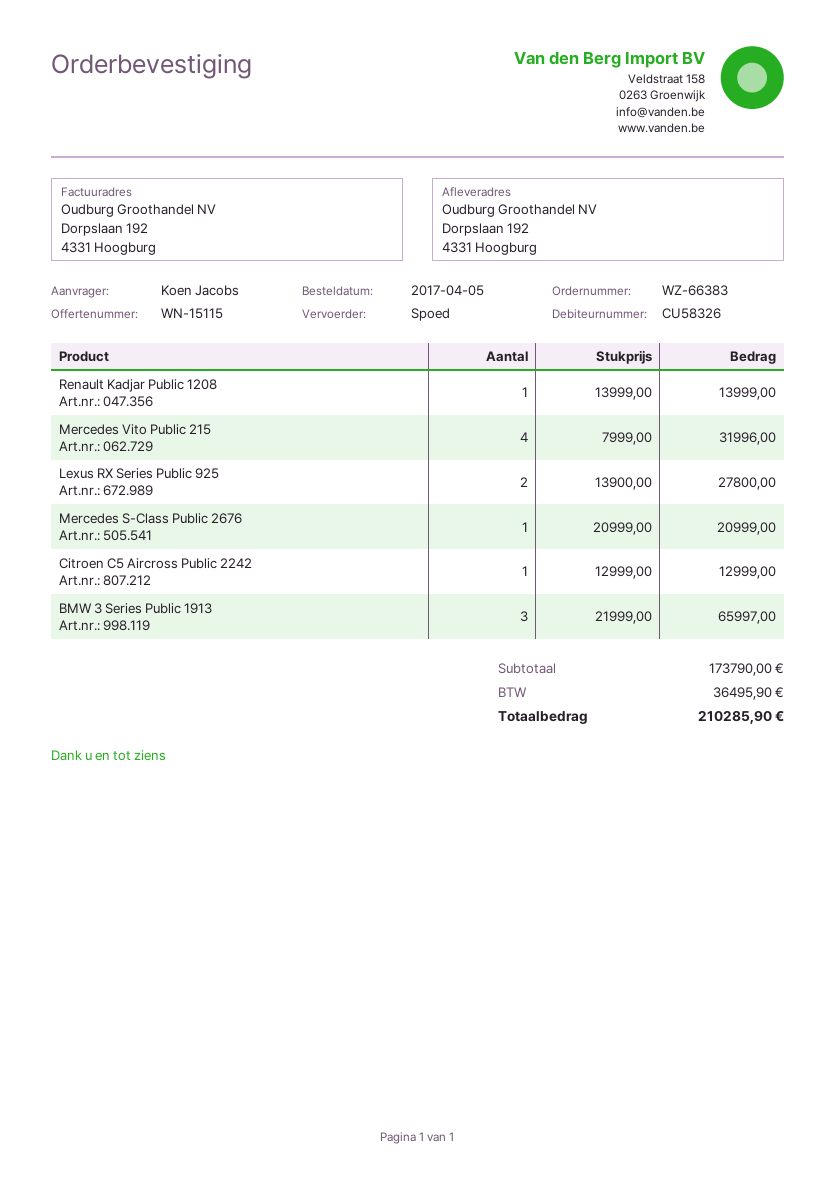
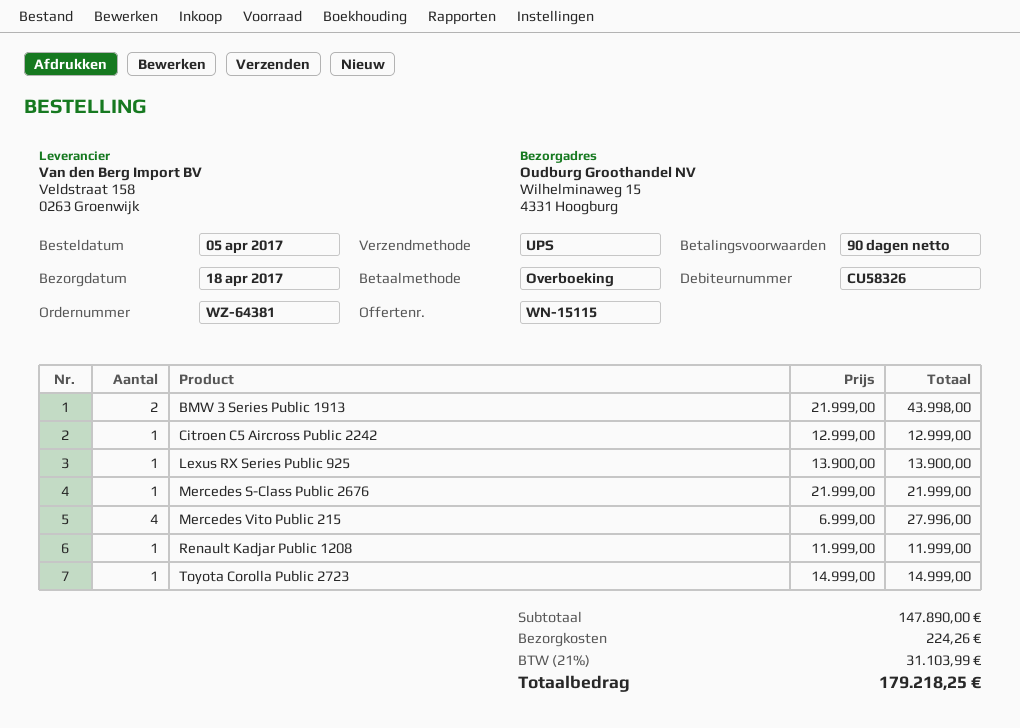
order number: WZ-66383 -> WZ-64381
shipping method: express -> UPS
ship to: Dorpslaan 192, 4331 Hoogburg -> Wilhelminaweg 15, 4331 Hoogburg
Renault Kadjar Public 1208: 1 x 13999.00 = 13999.00 -> 1 x 11999.00 = 11999.00
Mercedes Vito Public 215: 4 x 7999.00 = 31996.00 -> 4 x 6999.00 = 27996.00
Lexus RX Series Public 925: 2 x 13900.00 = 27800.00 -> 1 x 13900.00 = 13900.00
Mercedes S-Class Public 2676: 1 x 20999.00 = 20999.00 -> 1 x 21999.00 = 21999.00
BMW 3 Series Public 1913: 3 x 21999.00 = 65997.00 -> 2 x 21999.00 = 43998.00
Toyota Corolla Public 2723: none -> 1 x 14999.00 = 14999.00
subtotal: 173790.00 -> 147890.00
shipping: none -> 224.26
tax: 36495.90 -> 31103.99
total: 210285.90 -> 179218.25

